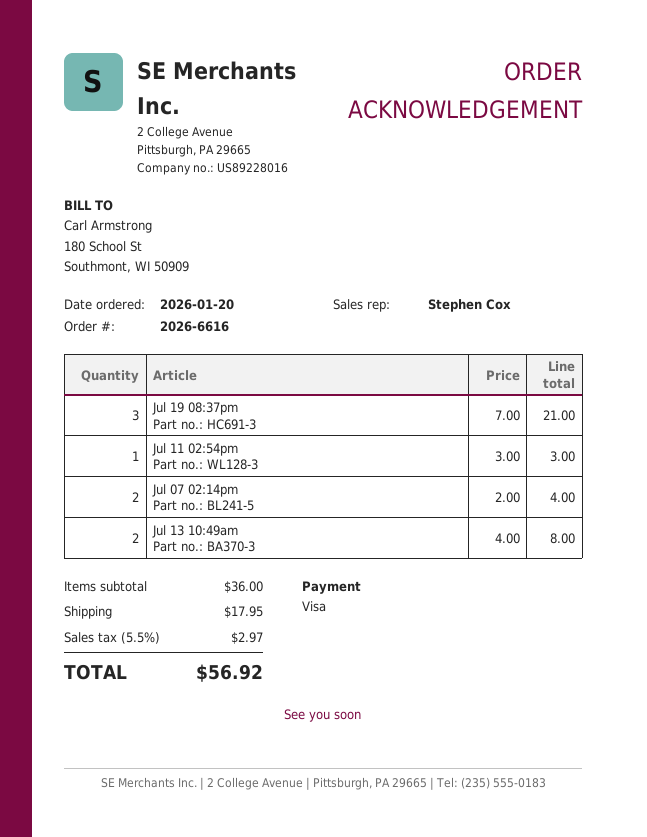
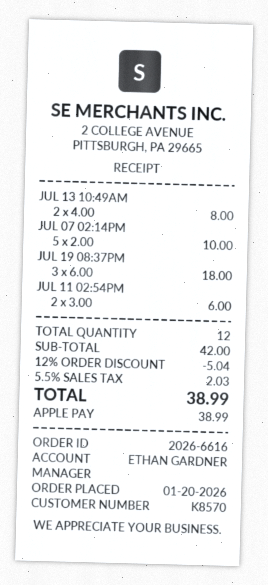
sales rep: Stephen Cox -> ETHAN GARDNER
payment method: Visa -> Apple Pay
Jul 19 08:37pm: 3 x 7.00 = 21.00 -> 3 x 6.00 = 18.00
Jul 11 02:54pm: 1 x 3.00 = 3.00 -> 2 x 3.00 = 6.00
Jul 07 02:14pm: 2 x 2.00 = 4.00 -> 5 x 2.00 = 10.00
subtotal: 36.00 -> 42.00
discount: none -> 12% = 5.04
shipping: 17.95 -> none
tax: 5.5% = 2.97 -> 5.5% = 2.03
total: 56.92 -> 38.99

